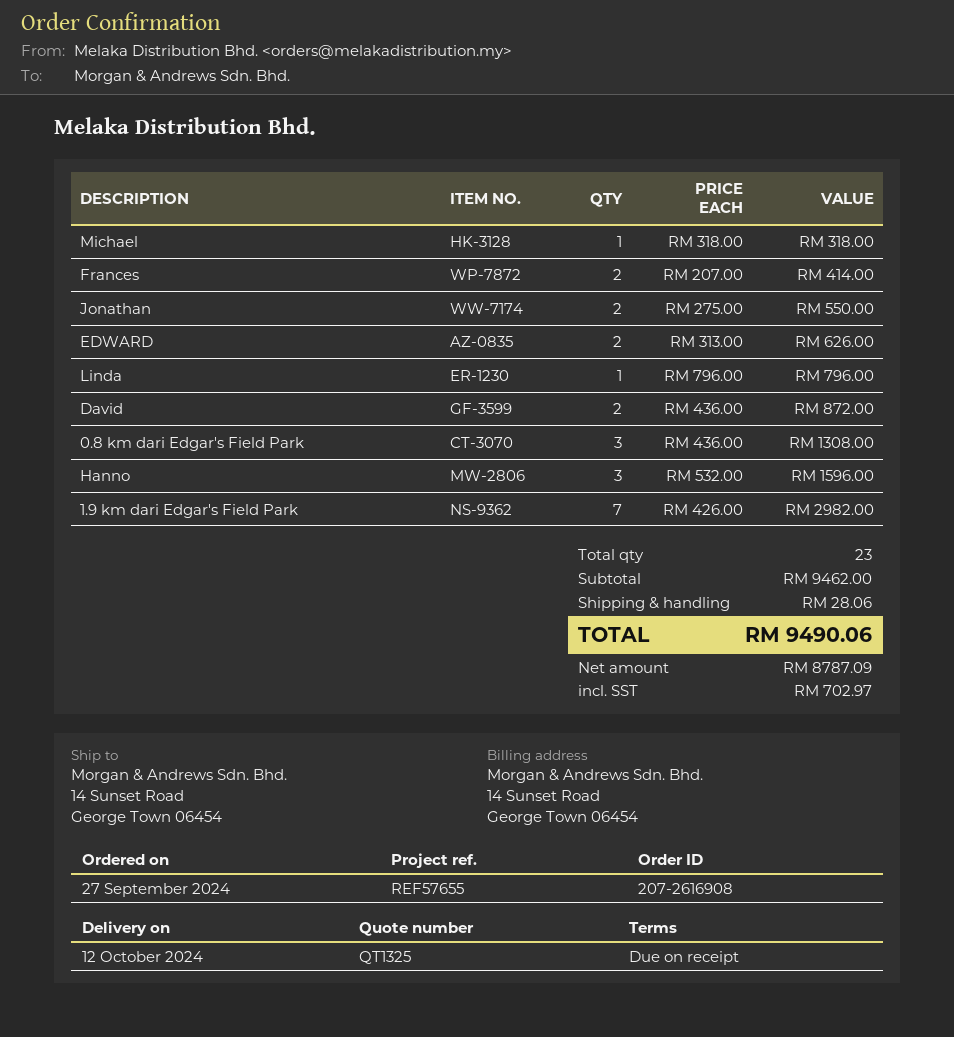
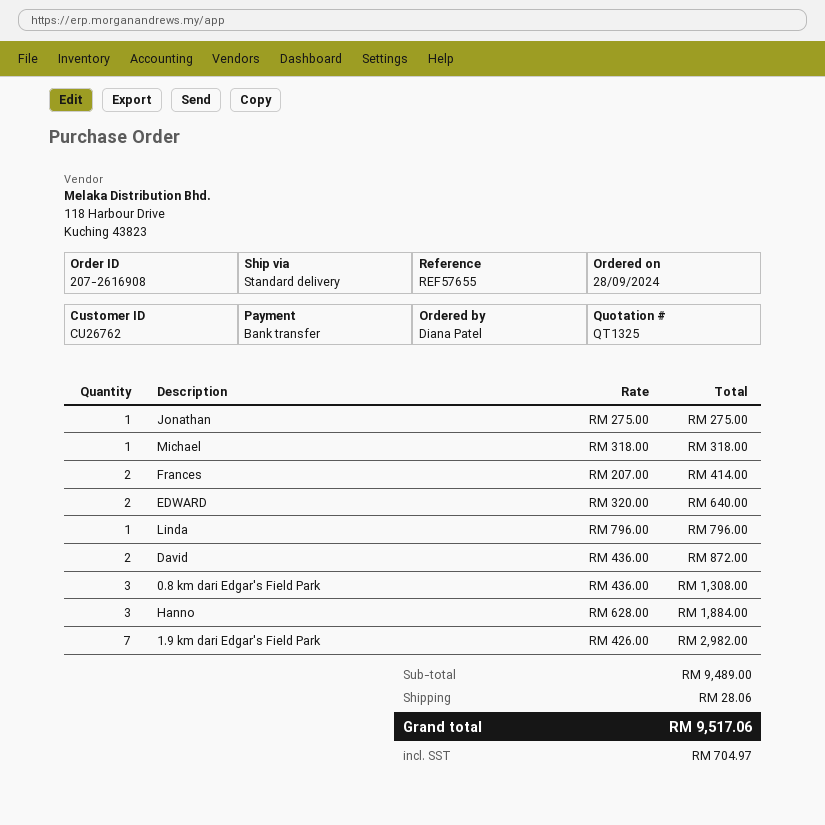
order date: 2024-09-27 -> 2024-09-28
Jonathan: 2 x 275.00 = 550.00 -> 1 x 275.00 = 275.00
EDWARD: 2 x 313.00 = 626.00 -> 2 x 320.00 = 640.00
Hanno: 3 x 532.00 = 1596.00 -> 3 x 628.00 = 1884.00
subtotal: 9462.00 -> 9489.00
tax: 702.97 -> 704.97
total: 9490.06 -> 9517.06

